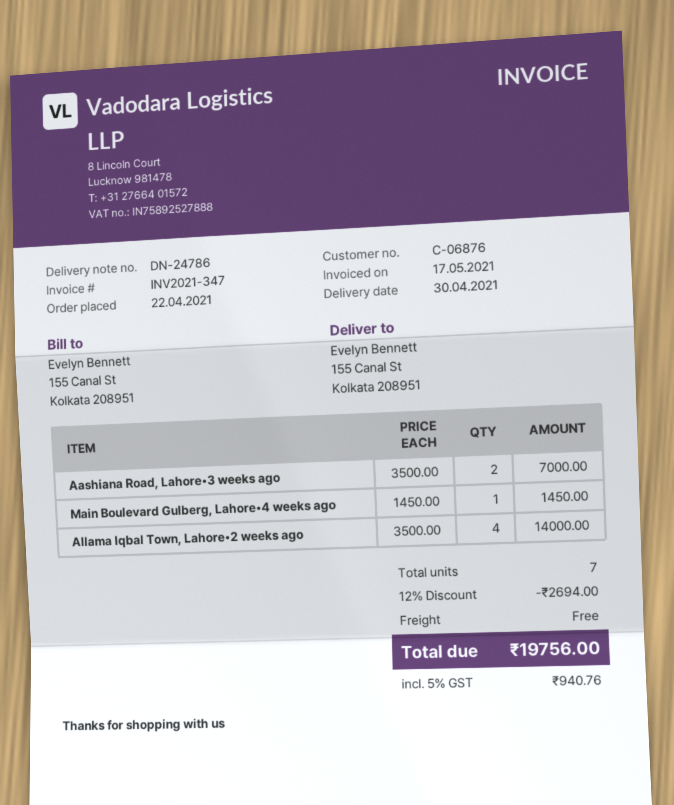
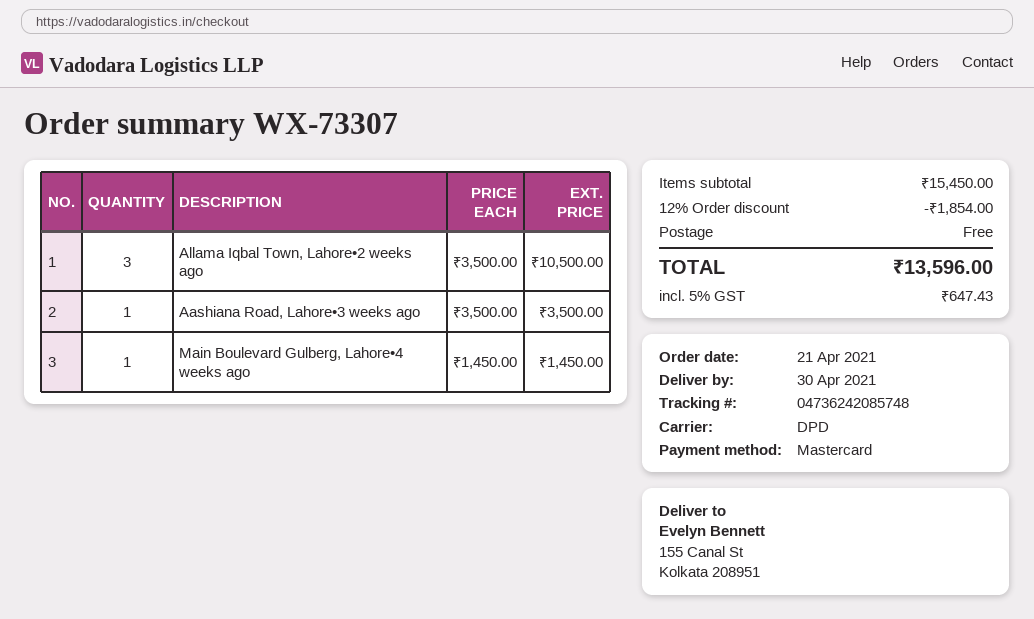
order date: 2021-04-22 -> 2021-04-21
Aashiana Road, Lahore•3 weeks ago: 2 x 3500.00 = 7000.00 -> 1 x 3500.00 = 3500.00
Allama Iqbal Town, Lahore•2 weeks ago: 4 x 3500.00 = 14000.00 -> 3 x 3500.00 = 10500.00
discount: 12% = 2694.00 -> 12% = 1854.00
tax: 5% = 940.76 -> 5% = 647.43
total: 19756.00 -> 13596.00

